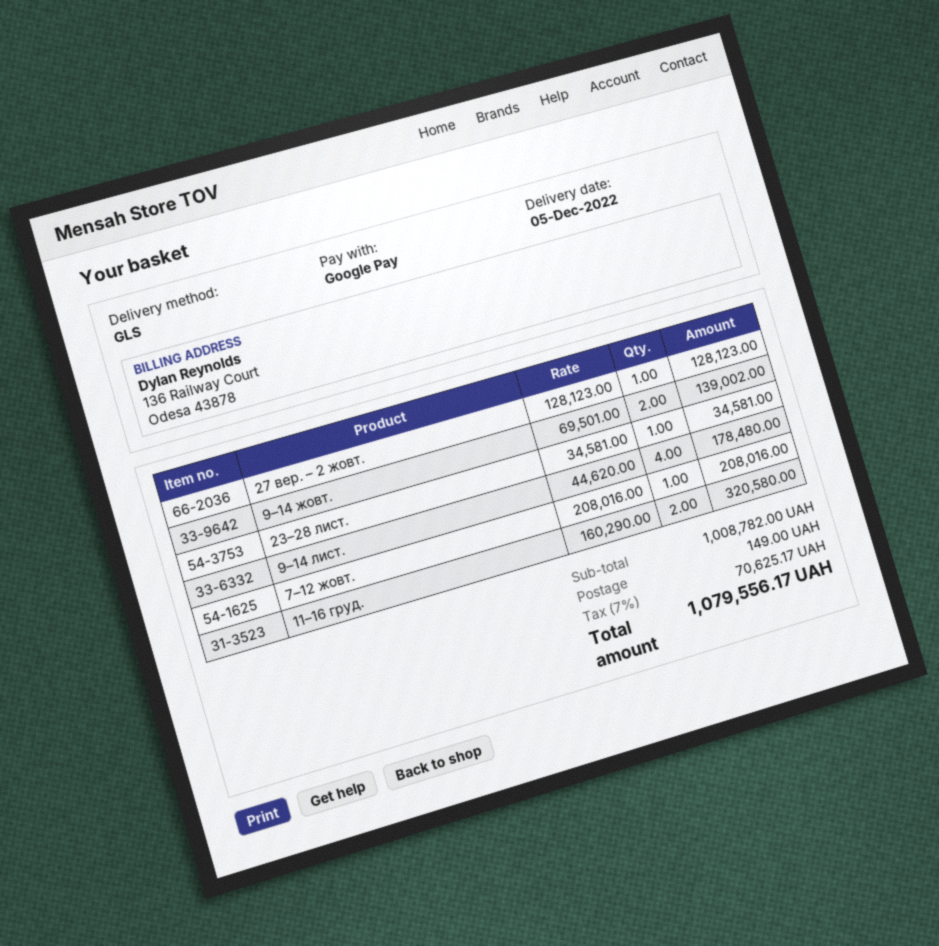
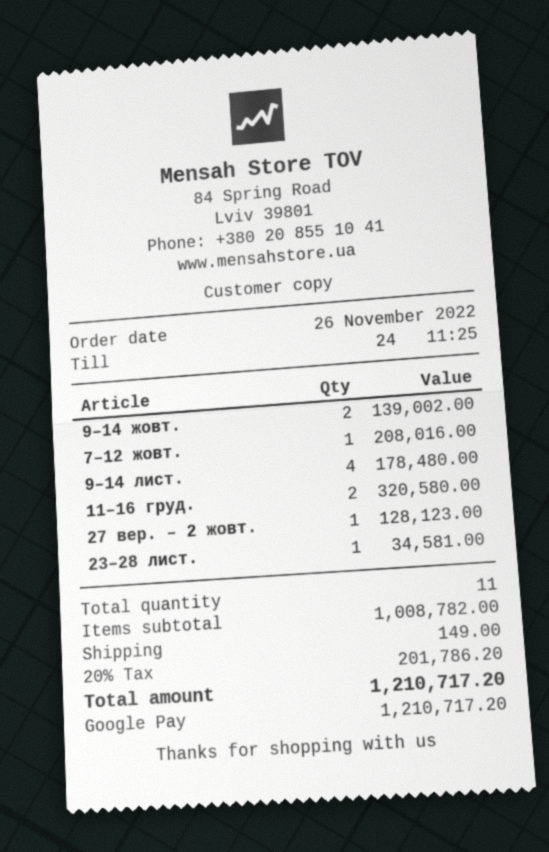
tax: 7% = 70625.17 -> 20% = 201786.20
total: 1079556.17 -> 1210717.20

